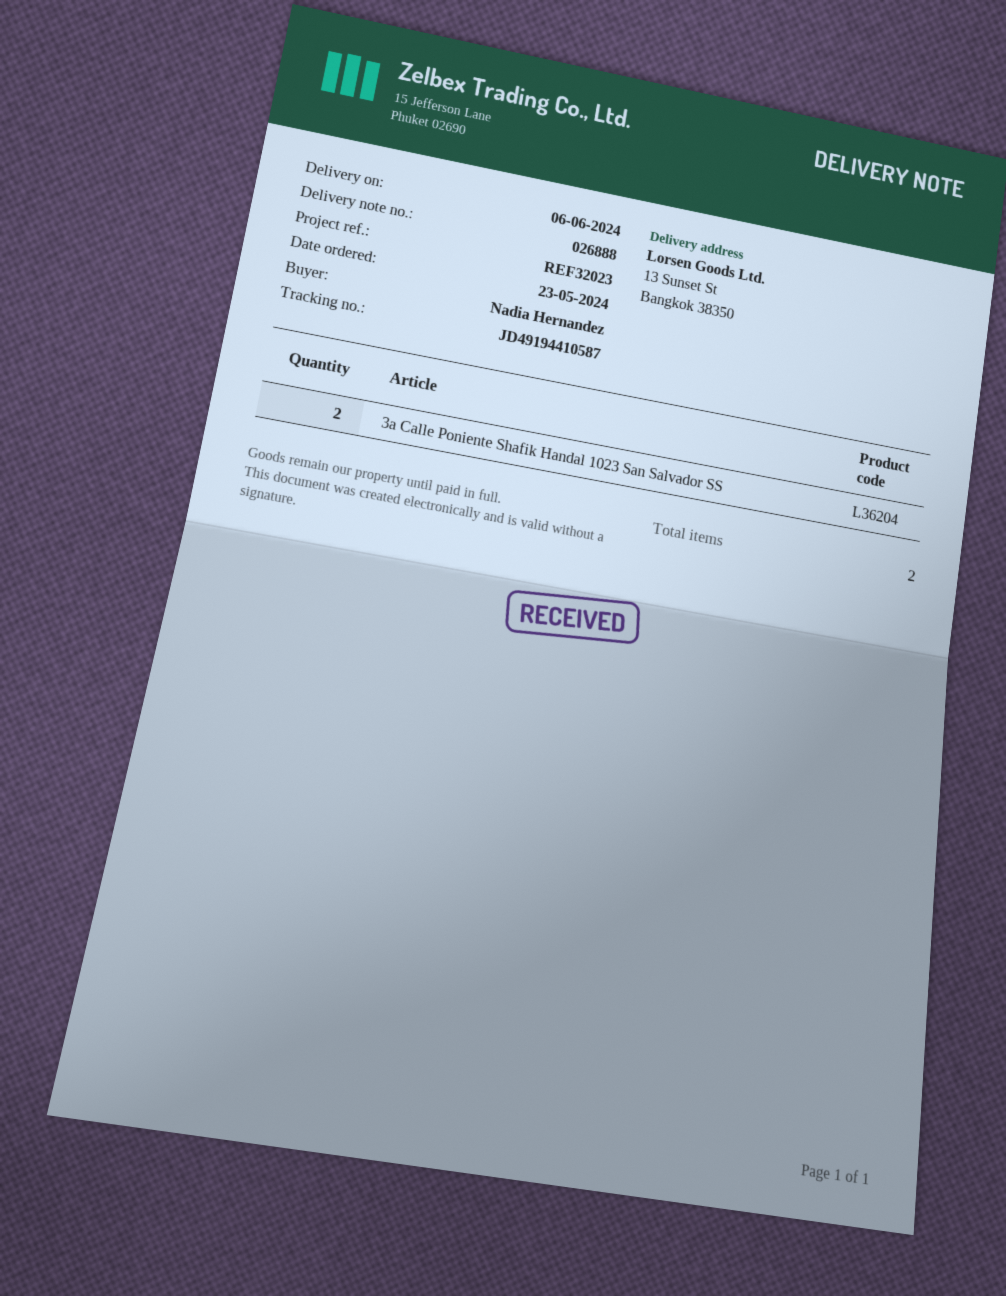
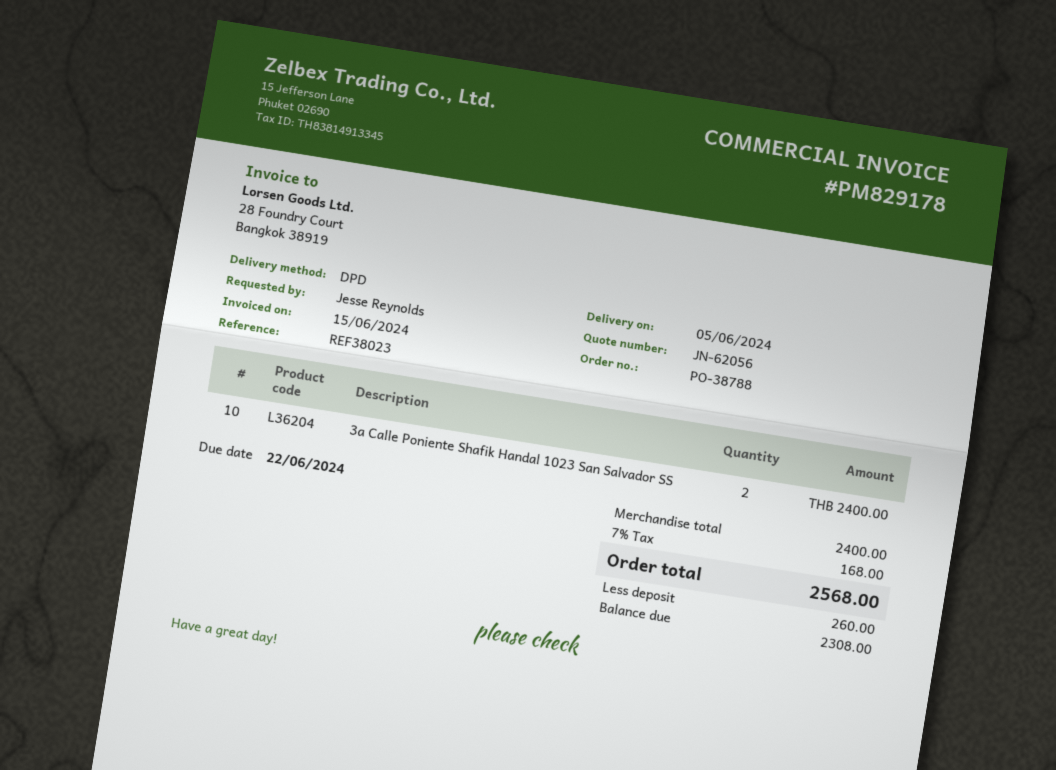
delivery date: 2024-06-06 -> 2024-06-05
reference: REF32023 -> REF38023
ordered by: Nadia Hernandez -> Jesse Reynolds

